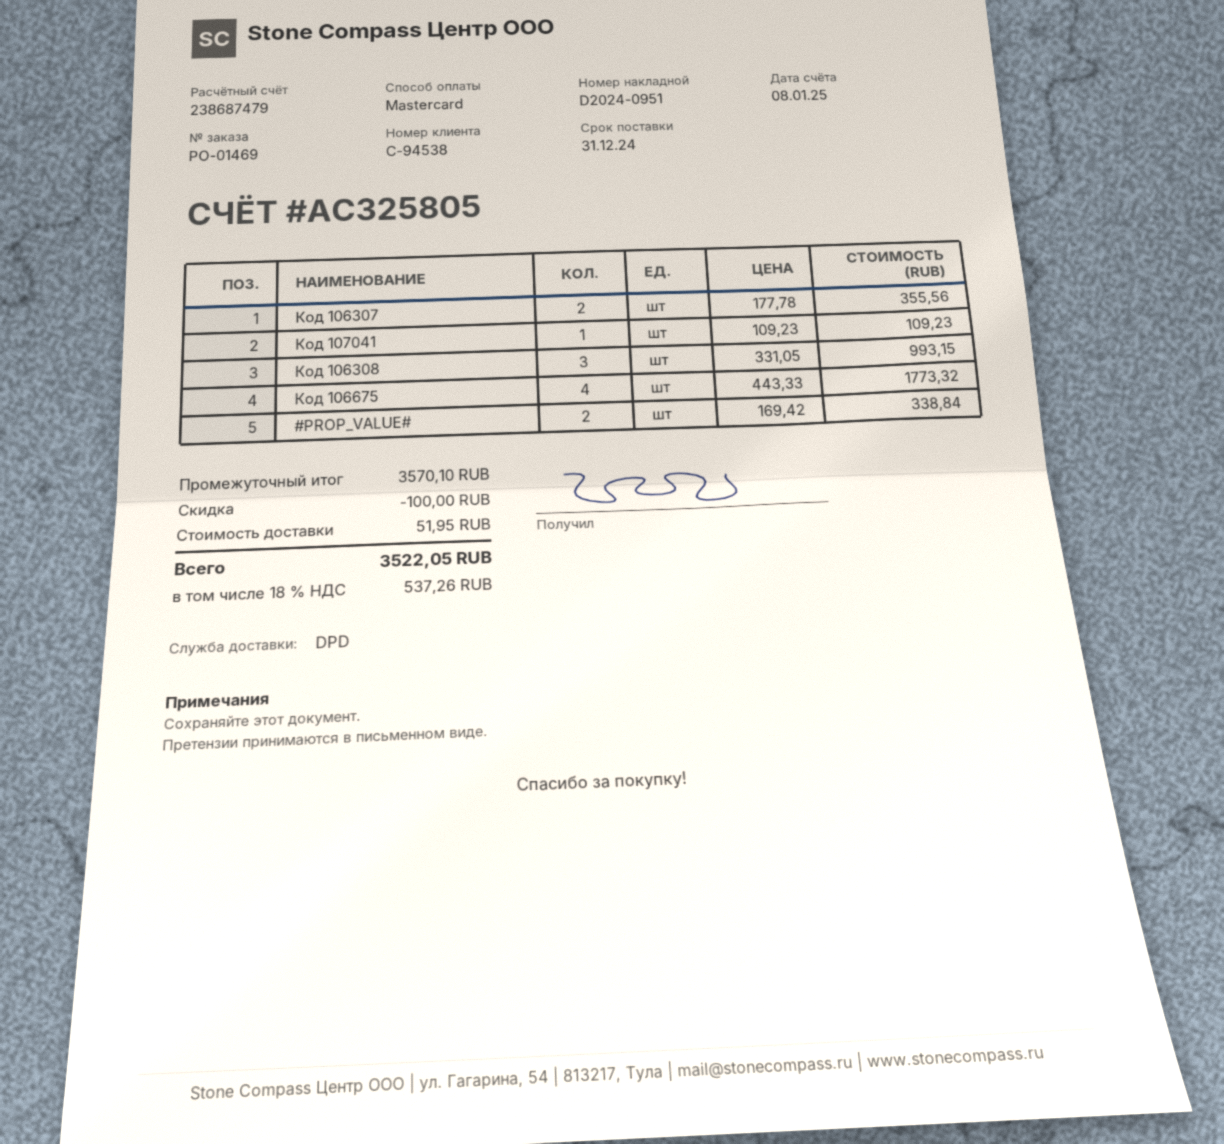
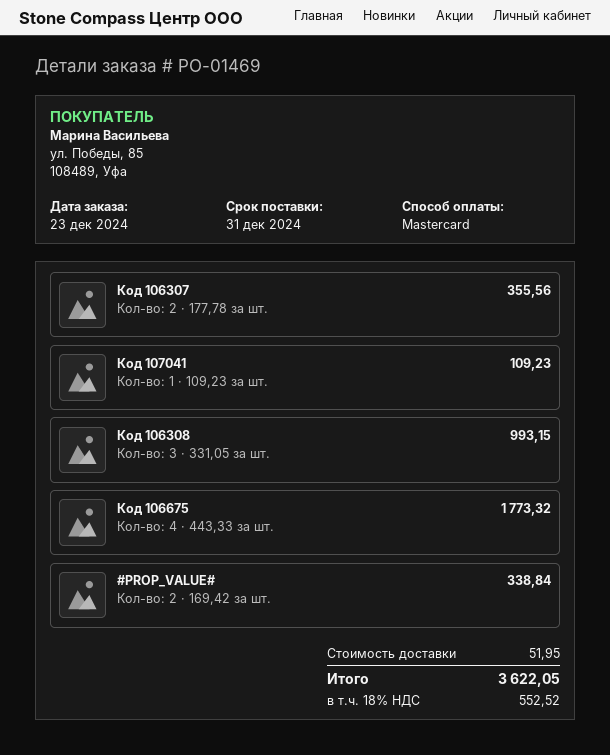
discount: 100.00 -> none
tax: 18% = 537.26 -> 18% = 552.52
total: 3522.05 -> 3622.05

